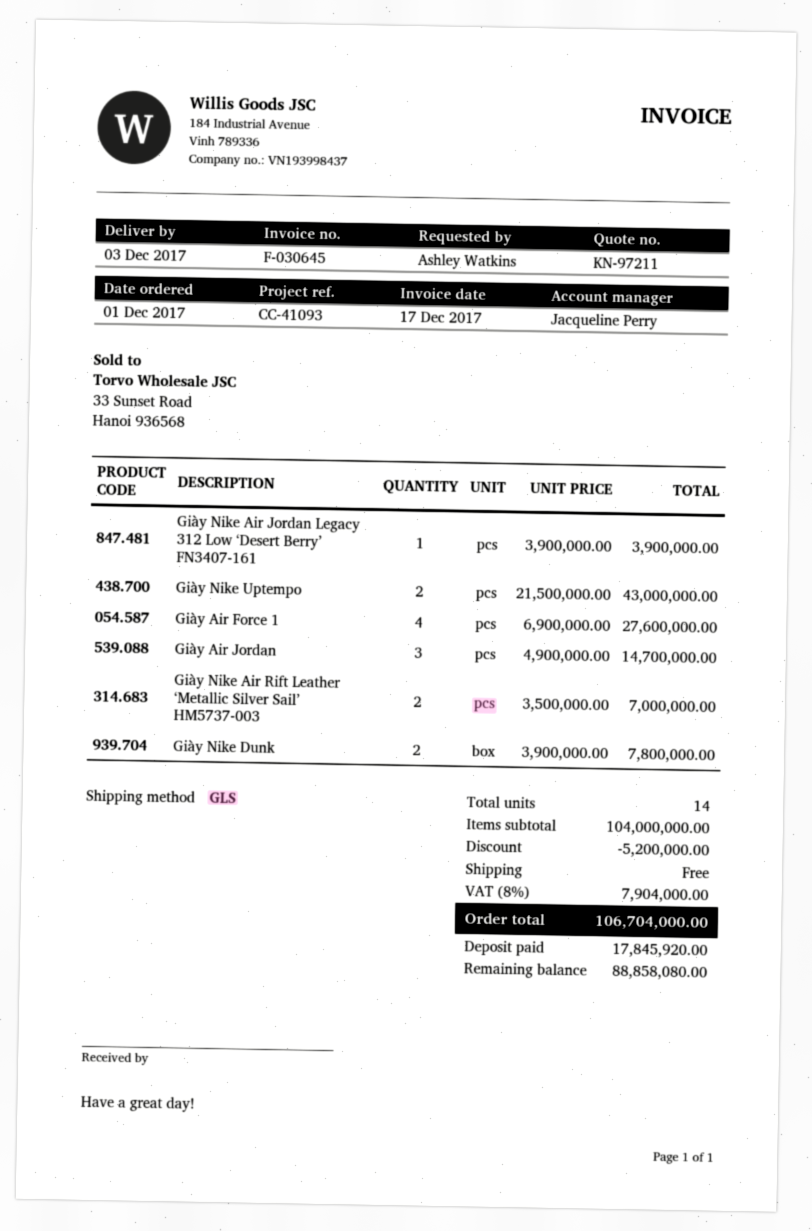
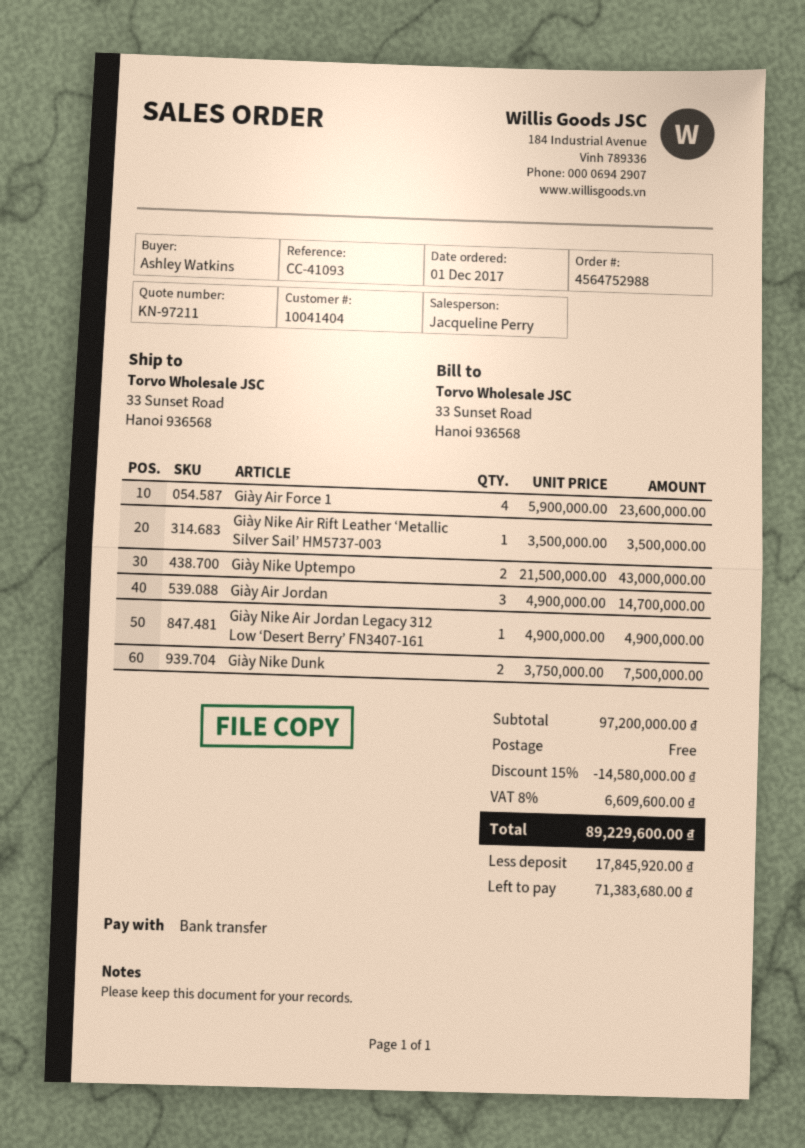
Giày Nike Air Jordan Legacy 312 Low ‘Desert Berry’ FN3407-161: 1 x 3900000.00 = 3900000.00 -> 1 x 4900000.00 = 4900000.00
Giày Air Force 1: 4 x 6900000.00 = 27600000.00 -> 4 x 5900000.00 = 23600000.00
Giày Nike Air Rift Leather ‘Metallic Silver Sail’ HM5737-003: 2 x 3500000.00 = 7000000.00 -> 1 x 3500000.00 = 3500000.00
Giày Nike Dunk: 2 x 3900000.00 = 7800000.00 -> 2 x 3750000.00 = 7500000.00
subtotal: 104000000.00 -> 97200000.00
discount: 5200000.00 -> 14580000.00
tax: 8% = 7904000.00 -> 8% = 6609600.00
total: 106704000.00 -> 89229600.00
balance: 88858080.00 -> 71383680.00

